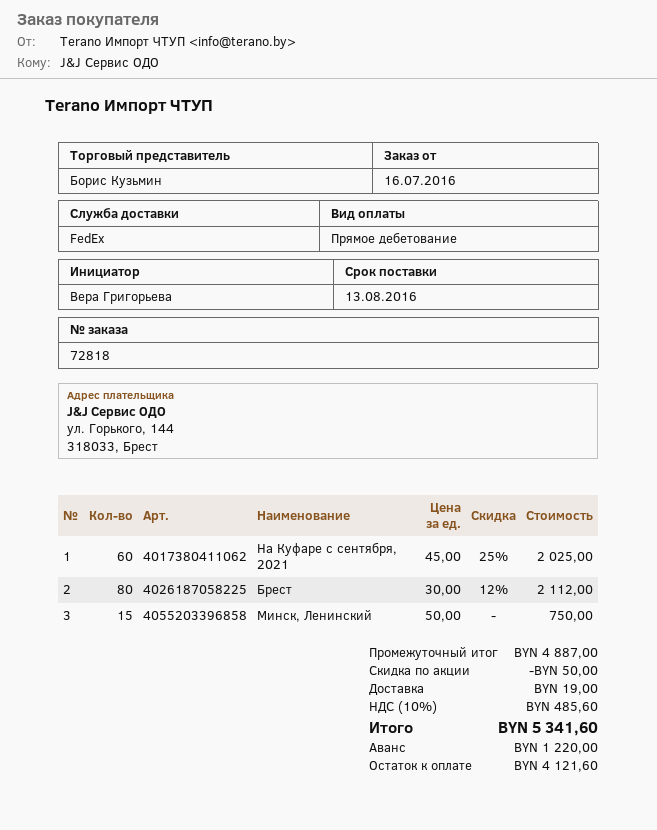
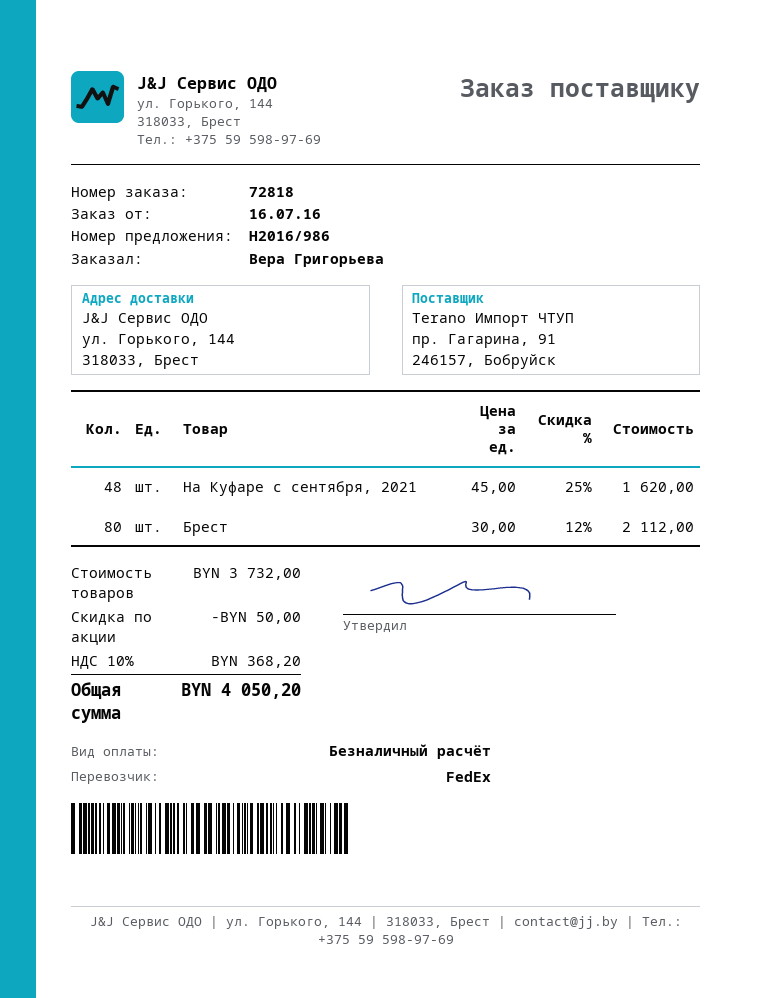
payment method: direct debit -> bank transfer
На Куфаре с сентября, 2021: 60 x 45.00 - 25% = 2025.00 -> 48 x 45.00 - 25% = 1620.00
Минск, Ленинский: 15 x 50.00 = 750.00 -> none
subtotal: 4887.00 -> 3732.00
shipping: 19.00 -> none
tax: 10% = 485.60 -> 10% = 368.20
total: 5341.60 -> 4050.20

